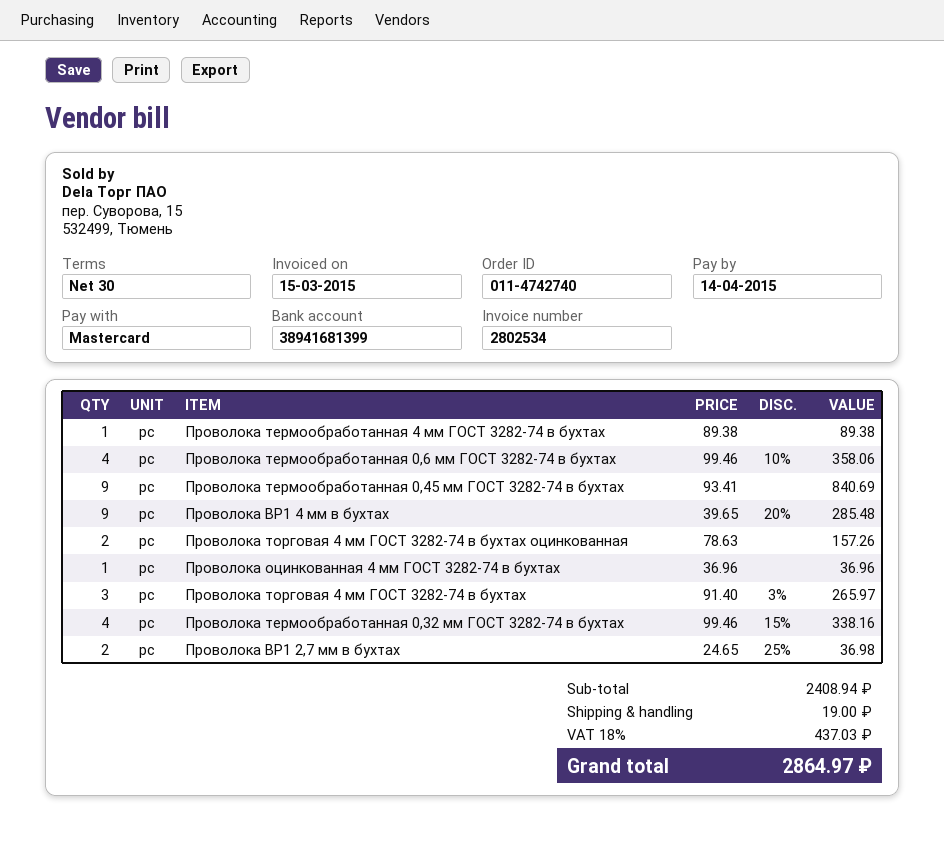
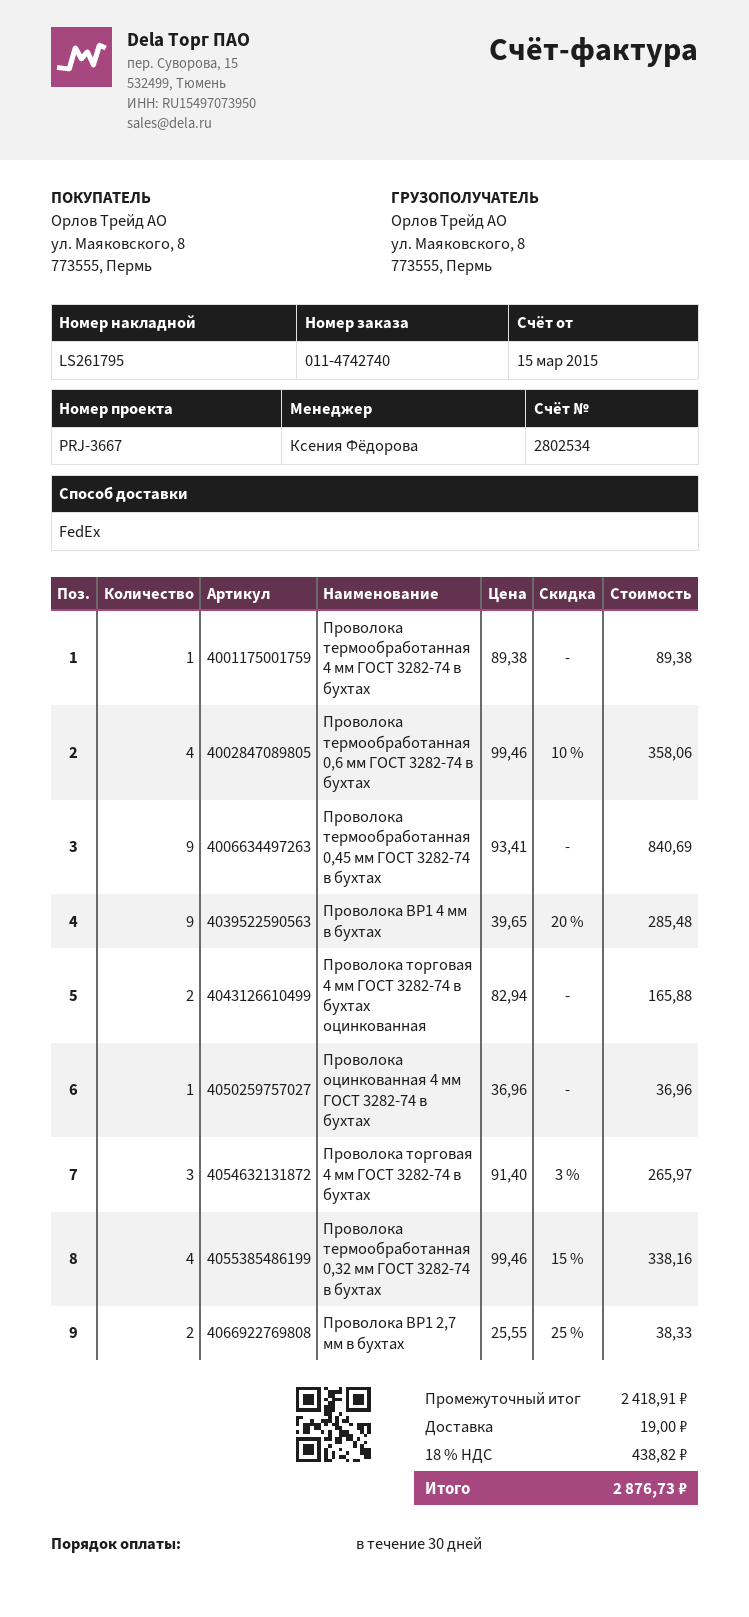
Проволока торговая 4 мм ГОСТ 3282-74 в бухтах оцинкованная: 2 x 78.63 = 157.26 -> 2 x 82.94 = 165.88
Проволока ВР1 2,7 мм в бухтах: 2 x 24.65 - 25% = 36.98 -> 2 x 25.55 - 25% = 38.33
subtotal: 2408.94 -> 2418.91
tax: 18% = 437.03 -> 18% = 438.82
total: 2864.97 -> 2876.73

